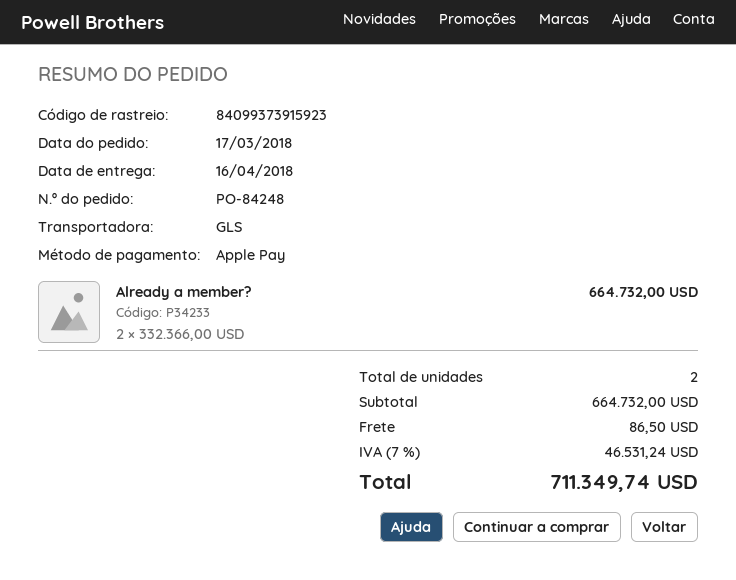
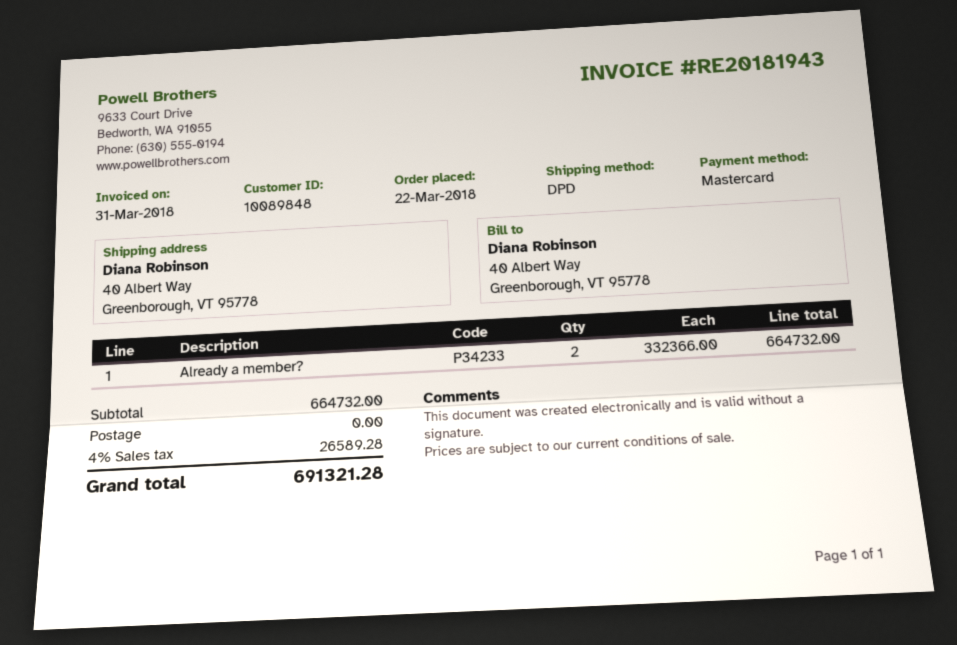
order date: 2018-03-17 -> 2018-03-22
payment method: Apple Pay -> Mastercard
shipping method: GLS -> DPD
shipping: 86.50 -> 0.00
tax: 7% = 46531.24 -> 4% = 26589.28
total: 711349.74 -> 691321.28

